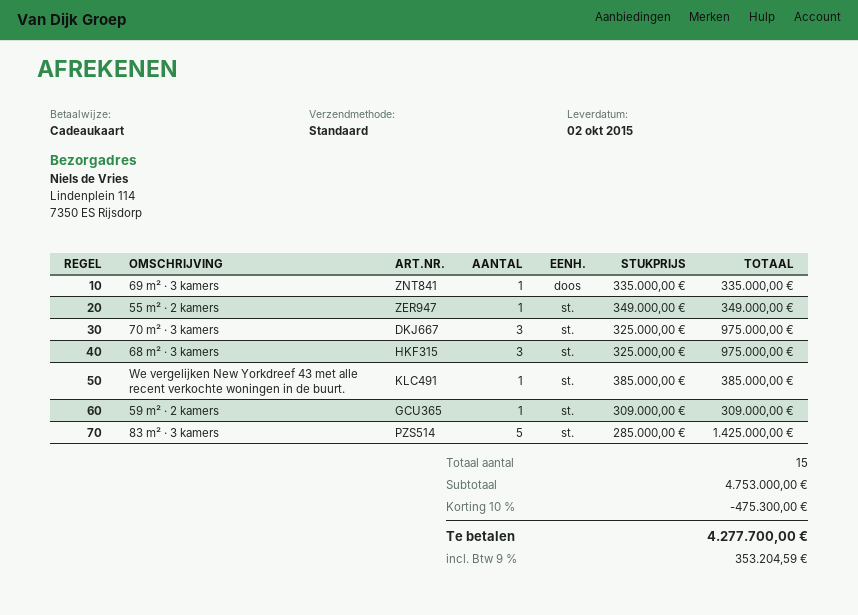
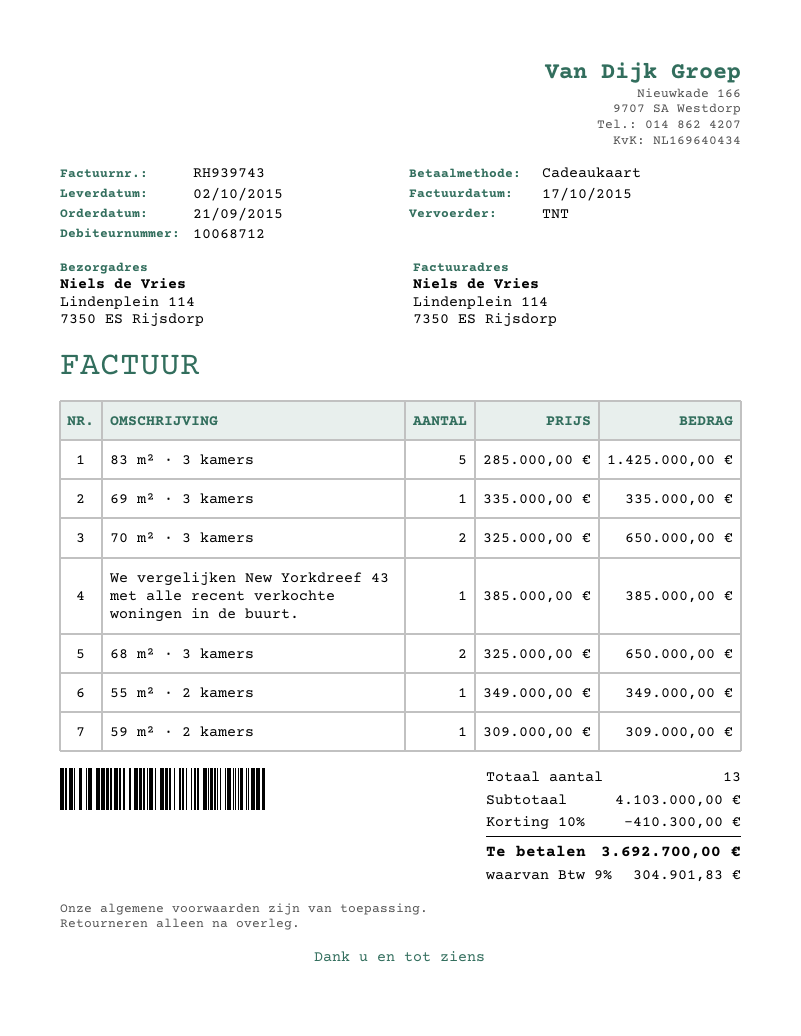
shipping method: standard -> TNT
70 m² · 3 kamers: 3 x 325000.00 = 975000.00 -> 2 x 325000.00 = 650000.00
68 m² · 3 kamers: 3 x 325000.00 = 975000.00 -> 2 x 325000.00 = 650000.00
total quantity: 15 -> 13
subtotal: 4753000.00 -> 4103000.00
discount: 10% = 475300.00 -> 10% = 410300.00
tax: 9% = 353204.59 -> 9% = 304901.83
total: 4277700.00 -> 3692700.00

